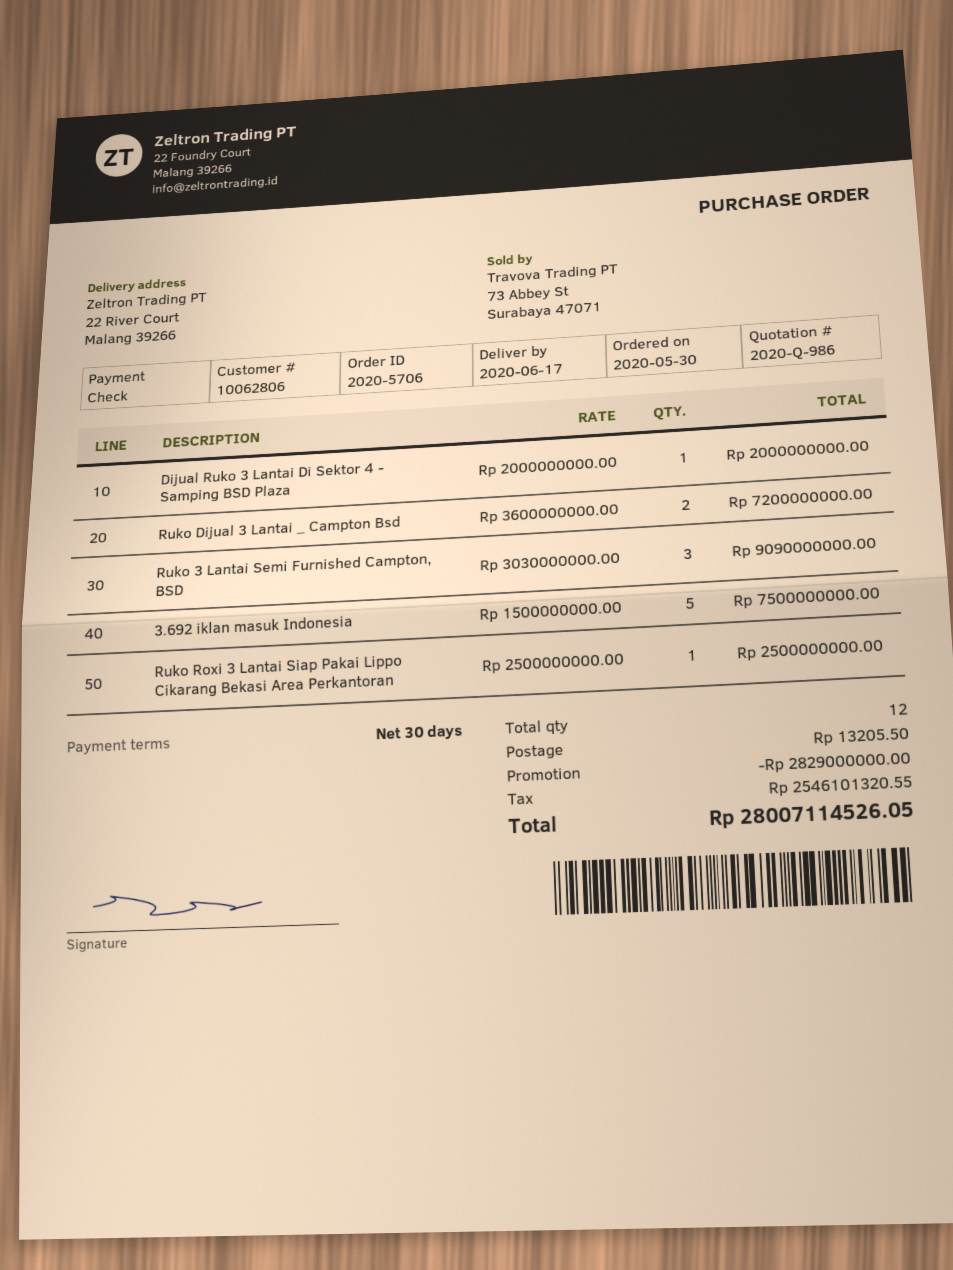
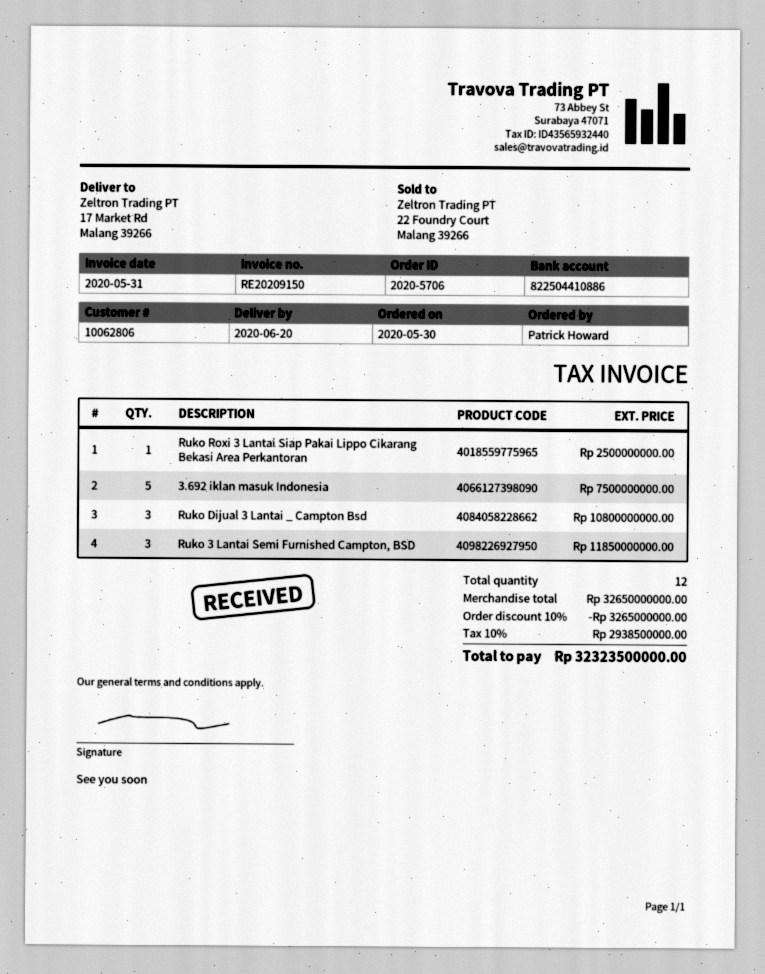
delivery date: 2020-06-17 -> 2020-06-20
ship to: 22 River Court, Malang 39266 -> 17 Market Rd, Malang 39266
Dijual Ruko 3 Lantai Di Sektor 4 - Samping BSD Plaza: 1 for 2000000000.00 -> none
Ruko Dijual 3 Lantai _ Campton Bsd: 2 for 7200000000.00 -> 3 for 10800000000.00
Ruko 3 Lantai Semi Furnished Campton, BSD: 3 for 9090000000.00 -> 3 for 11850000000.00
discount: 2829000000.00 -> 3265000000.00
shipping: 13205.50 -> none
tax: 2546101320.55 -> 2938500000.00
total: 28007114526.05 -> 32323500000.00

